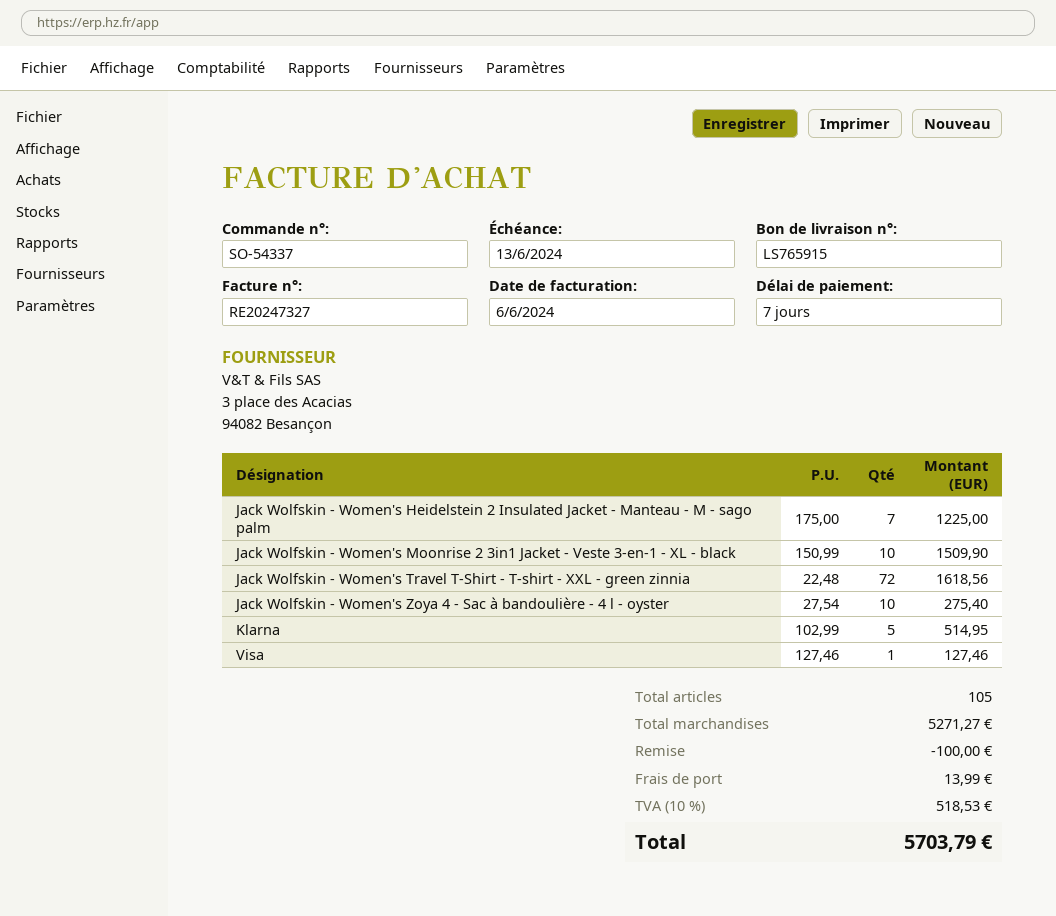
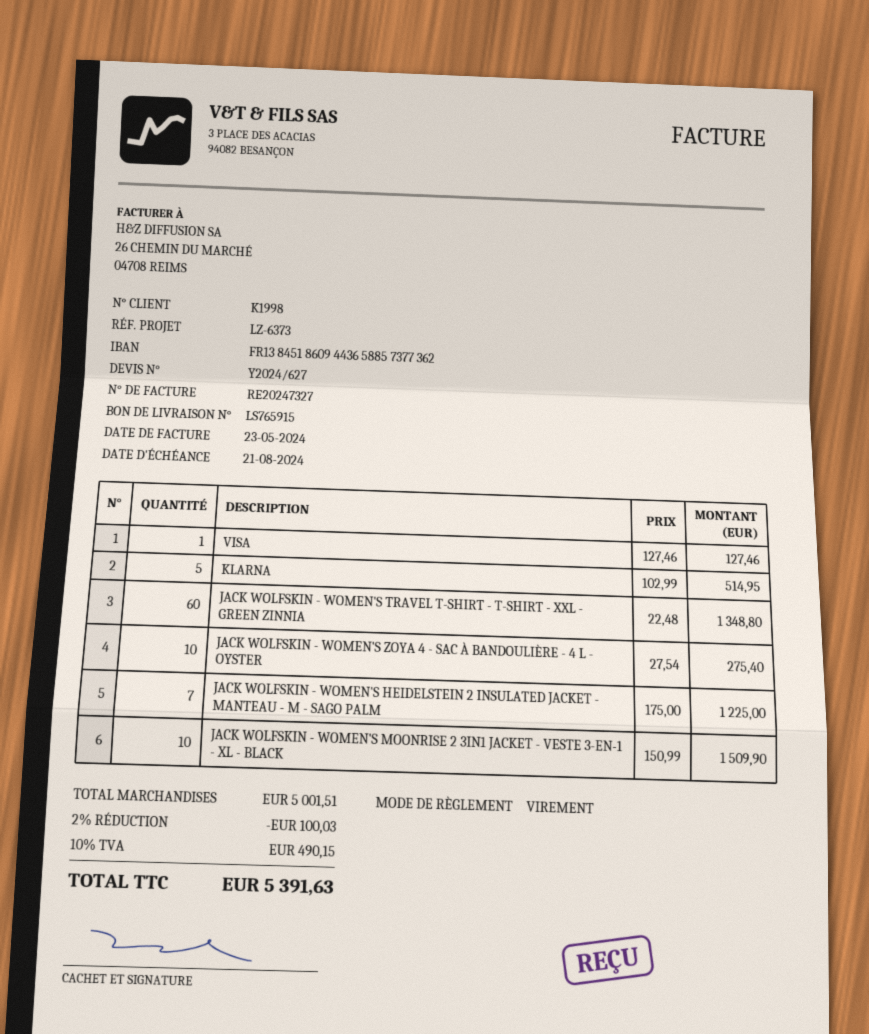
invoice date: 2024-06-06 -> 2024-05-23
due date: 2024-06-13 -> 2024-08-21
Jack Wolfskin - Women's Travel T-Shirt - T-shirt - XXL - green zinnia: 72 x 22.48 = 1618.56 -> 60 x 22.48 = 1348.80
subtotal: 5271.27 -> 5001.51
discount: 100.00 -> 100.03
shipping: 13.99 -> none
tax: 10% = 518.53 -> 10% = 490.15
total: 5703.79 -> 5391.63

